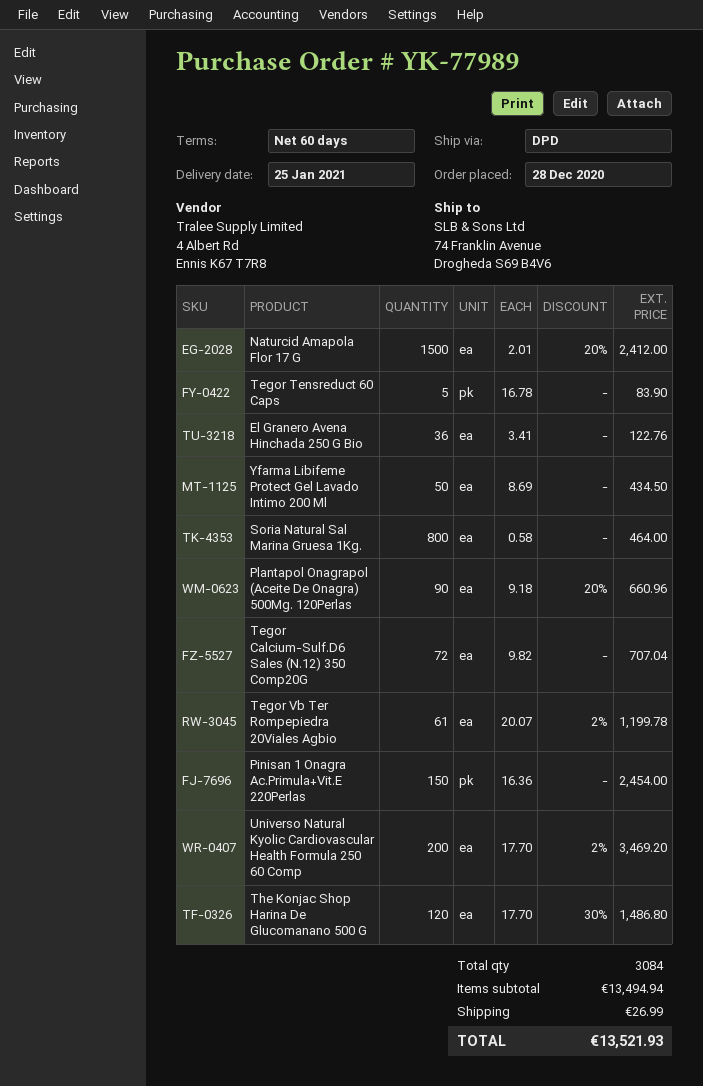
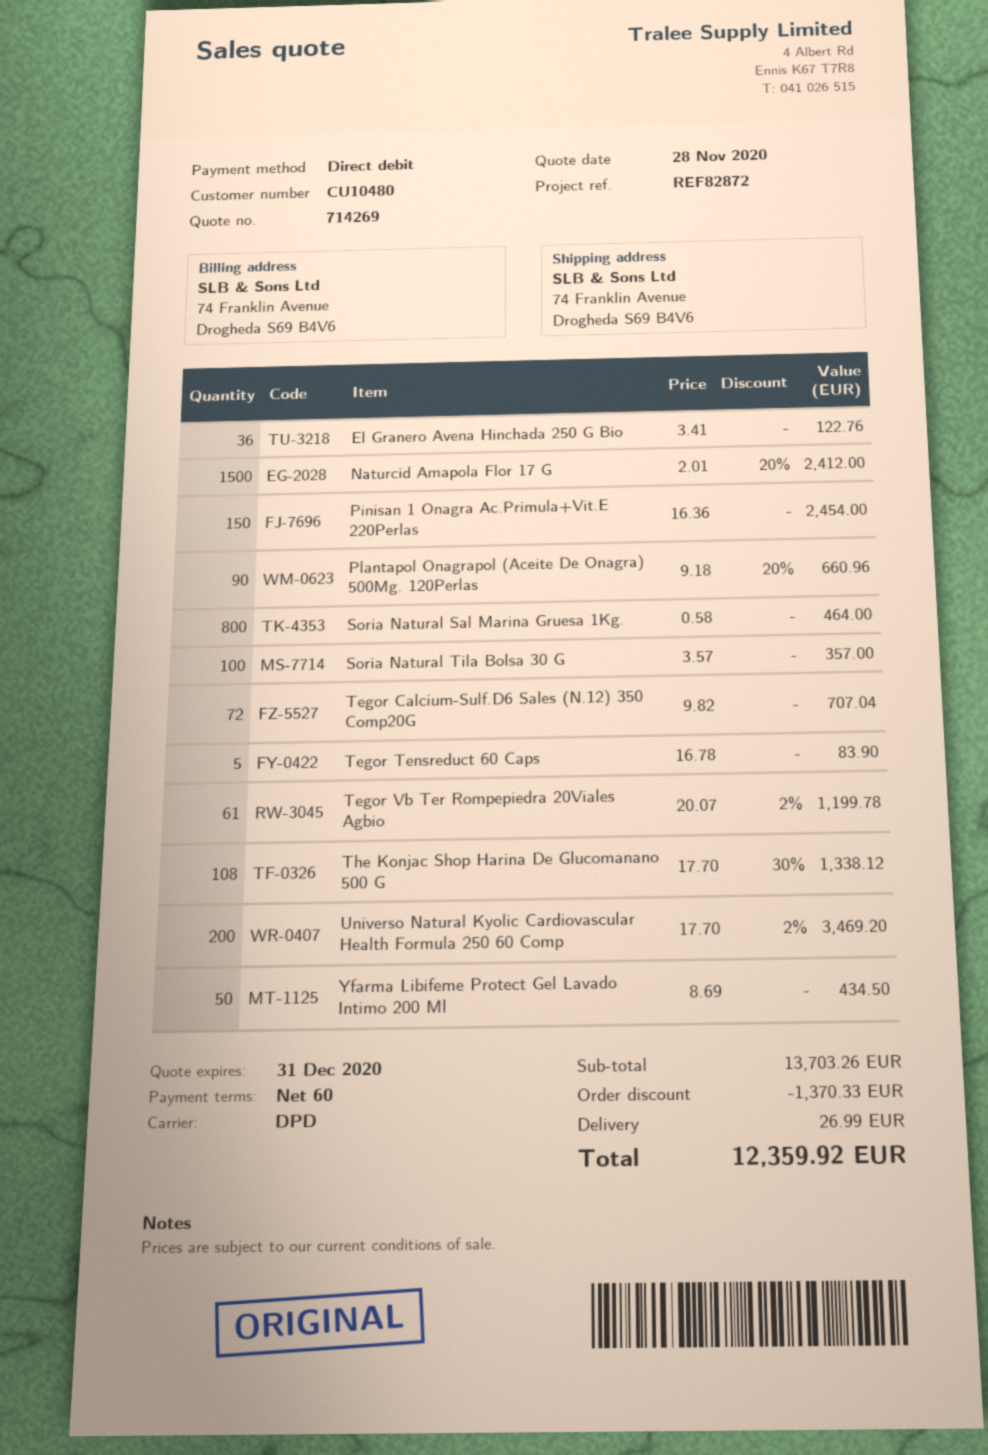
The Konjac Shop Harina De Glucomanano 500 G: 120 x 17.70 - 30% = 1486.80 -> 108 x 17.70 - 30% = 1338.12
Soria Natural Tila Bolsa 30 G: none -> 100 x 3.57 = 357.00
subtotal: 13494.94 -> 13703.26
discount: none -> 1370.33
total: 13521.93 -> 12359.92

